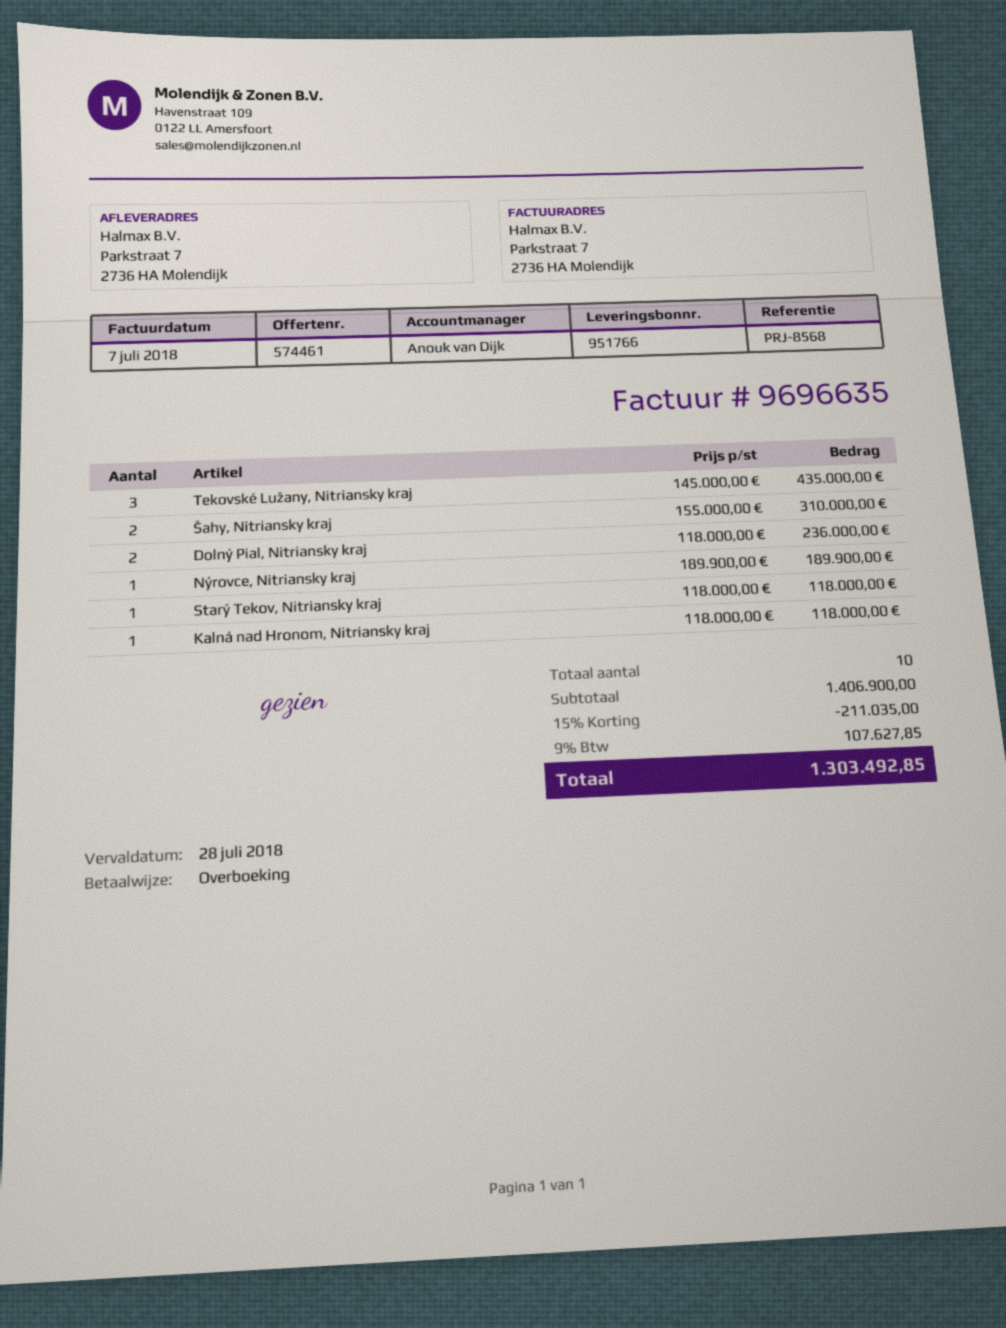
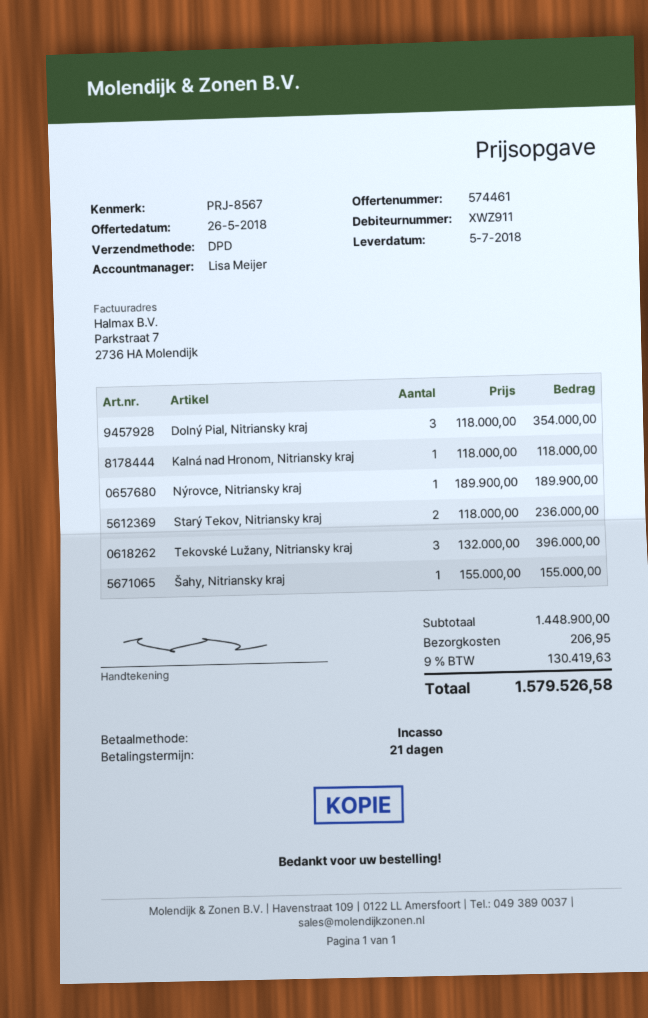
reference: PRJ-8568 -> PRJ-8567
sales rep: Anouk van Dijk -> Lisa Meijer
payment method: bank transfer -> direct debit
Tekovské Lužany, Nitriansky kraj: 3 x 145000.00 = 435000.00 -> 3 x 132000.00 = 396000.00
Šahy, Nitriansky kraj: 2 x 155000.00 = 310000.00 -> 1 x 155000.00 = 155000.00
Dolný Pial, Nitriansky kraj: 2 x 118000.00 = 236000.00 -> 3 x 118000.00 = 354000.00
Starý Tekov, Nitriansky kraj: 1 x 118000.00 = 118000.00 -> 2 x 118000.00 = 236000.00
subtotal: 1406900.00 -> 1448900.00
discount: 15% = 211035.00 -> none
shipping: none -> 206.95
tax: 9% = 107627.85 -> 9% = 130419.63
total: 1303492.85 -> 1579526.58

